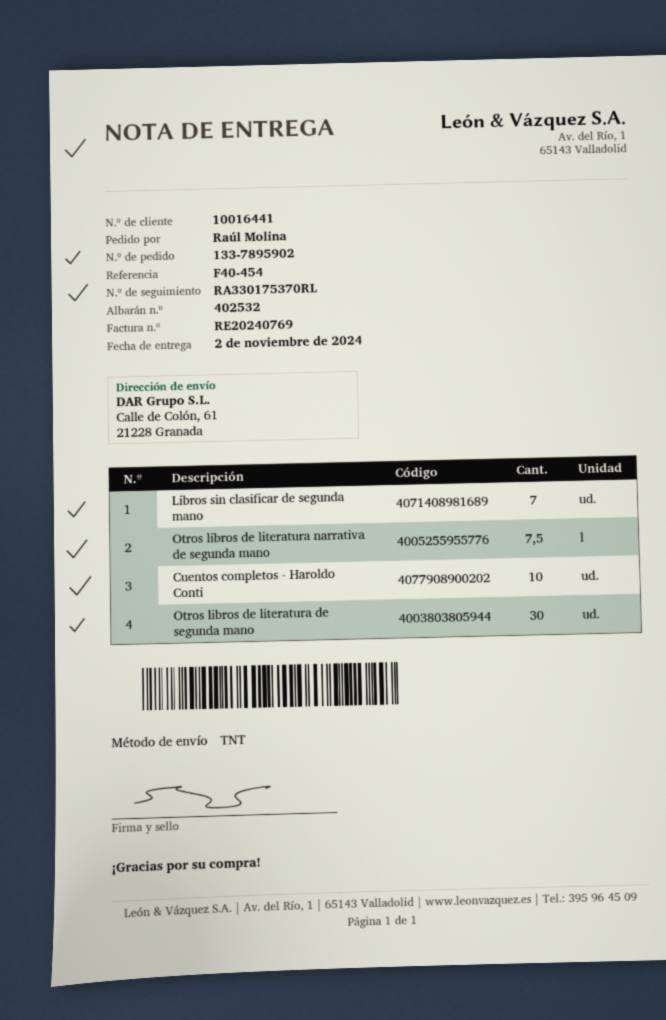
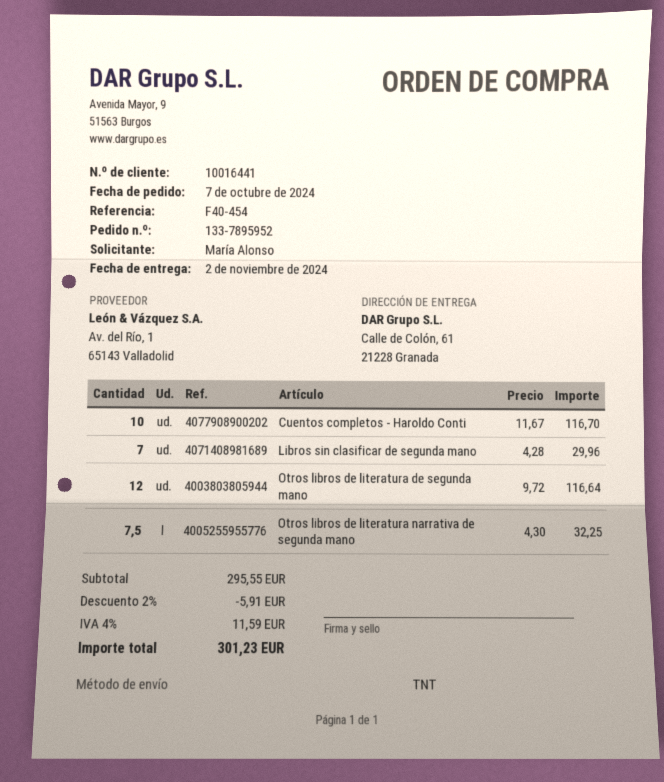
order number: 133-7895902 -> 133-7895952
ordered by: Raúl Molina -> María Alonso
Otros libros de literatura de segunda mano: 30 -> 12

